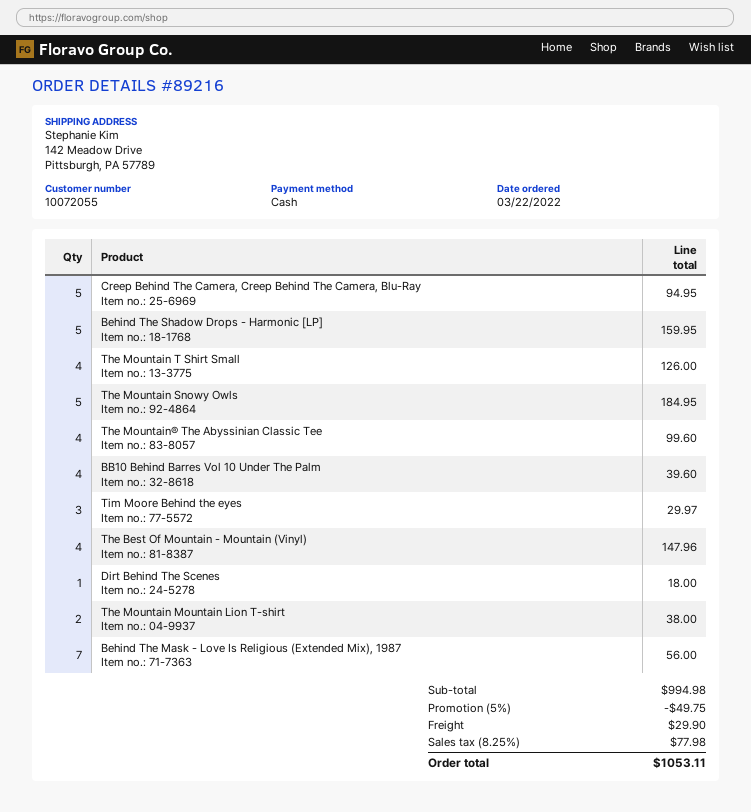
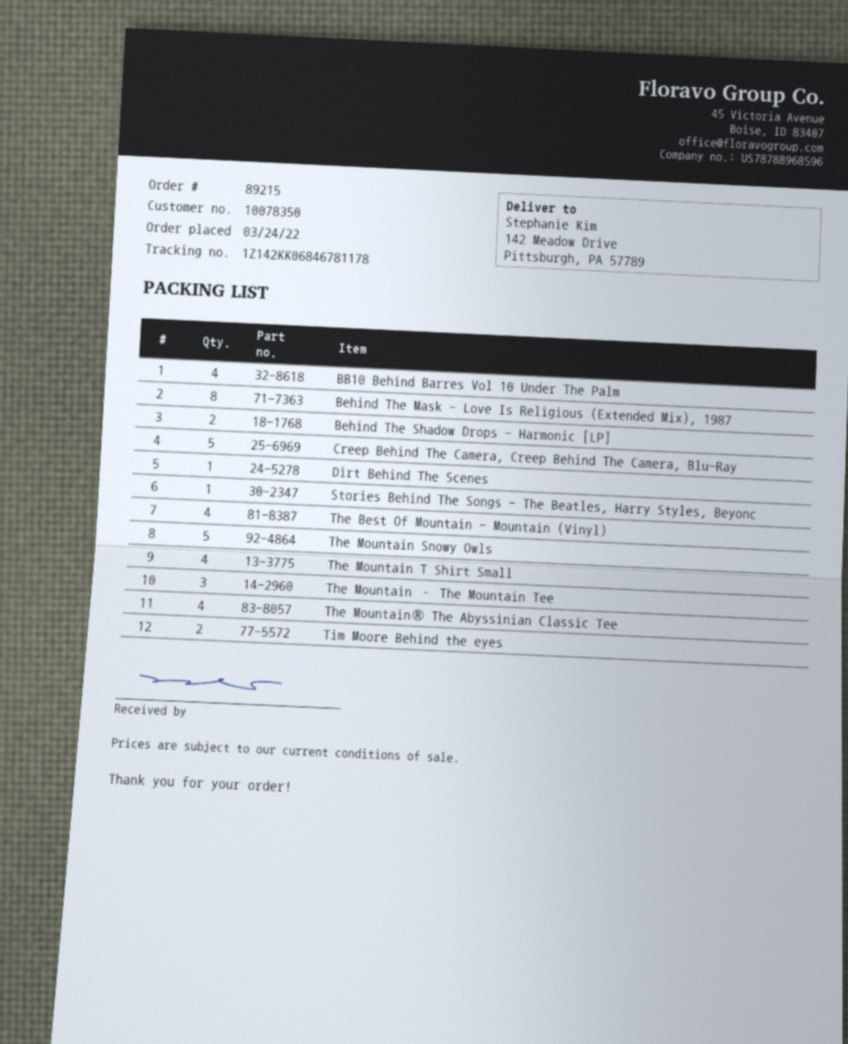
order number: 89216 -> 89215
order date: 2022-03-22 -> 2022-03-24
customer number: 10072055 -> 10078350
Behind The Shadow Drops - Harmonic [LP]: 5 -> 2
Tim Moore Behind the eyes: 3 -> 2
The Mountain Mountain Lion T-shirt: 2 -> none
Behind The Mask - Love Is Religious (Extended Mix), 1987: 7 -> 8
Stories Behind The Songs - The Beatles, Harry Styles, Beyonc: none -> 1
The Mountain – The Mountain Tee: none -> 3

